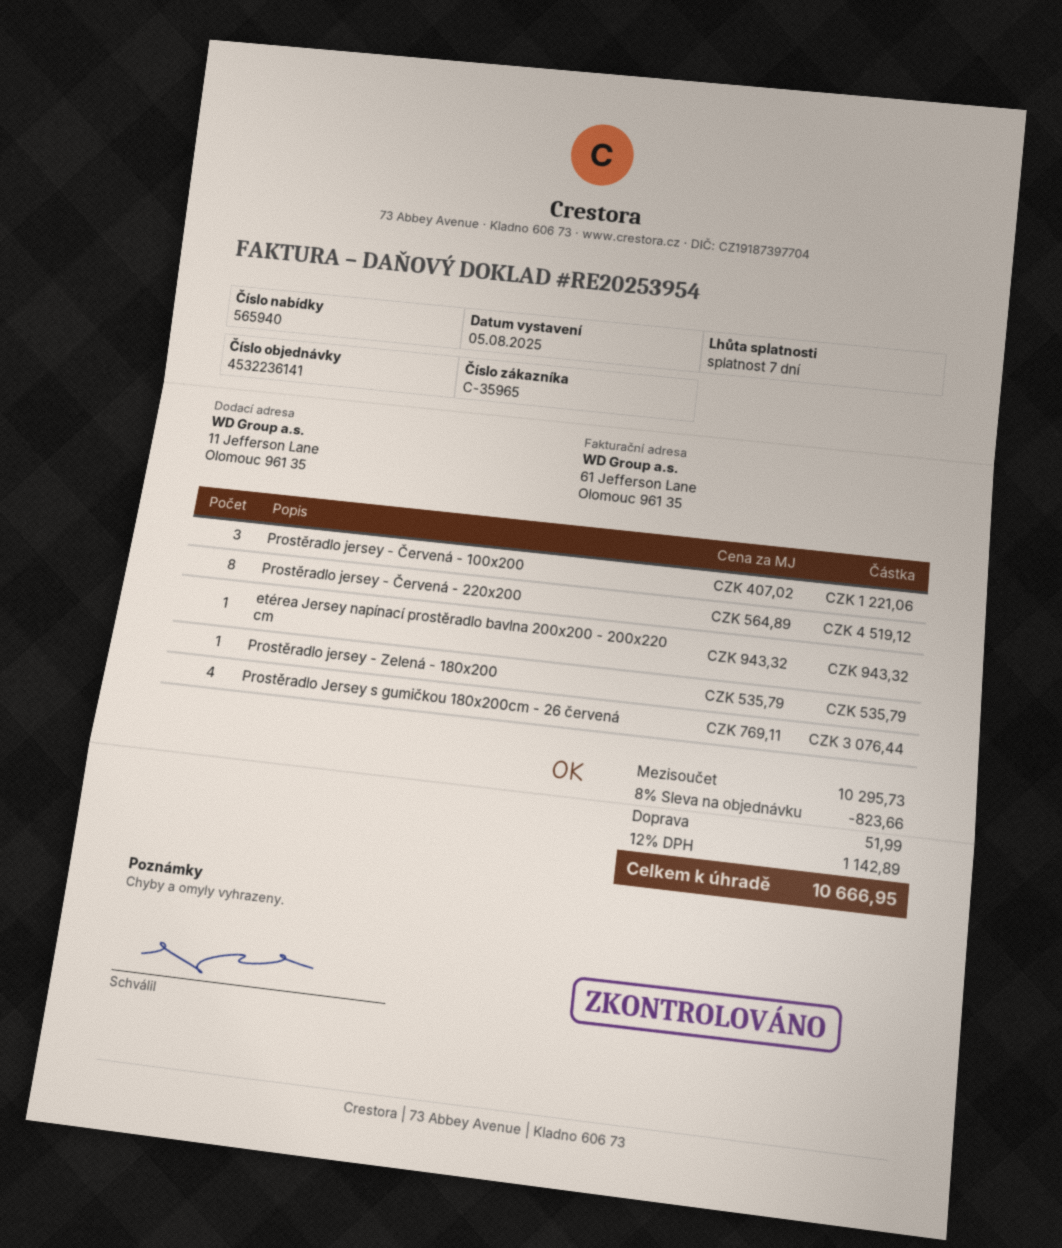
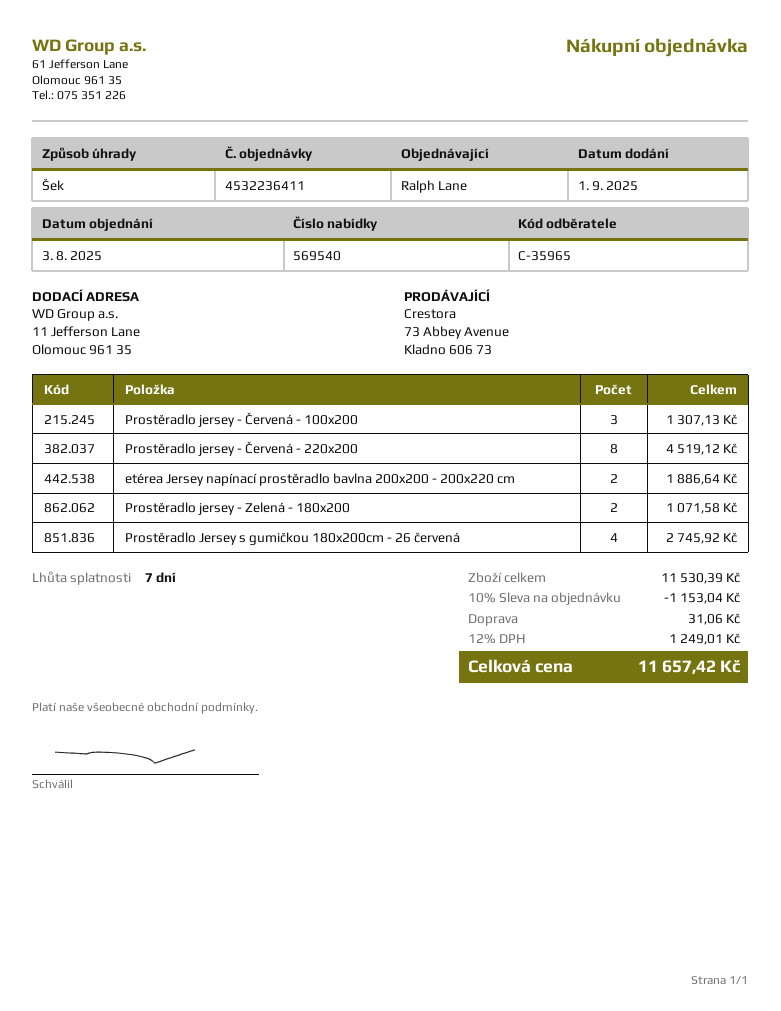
quote number: 565940 -> 569540
order number: 4532236141 -> 4532236411
Prostěradlo jersey - Červená - 100x200: 3 for 1221.06 -> 3 for 1307.13
etérea Jersey napínací prostěradlo bavlna 200x200 - 200x220 cm: 1 for 943.32 -> 2 for 1886.64
Prostěradlo jersey - Zelená - 180x200: 1 for 535.79 -> 2 for 1071.58
Prostěradlo Jersey s gumičkou 180x200cm - 26 červená: 4 for 3076.44 -> 4 for 2745.92
subtotal: 10295.73 -> 11530.39
discount: 8% = 823.66 -> 10% = 1153.04
shipping: 51.99 -> 31.06
tax: 12% = 1142.89 -> 12% = 1249.01
total: 10666.95 -> 11657.42

